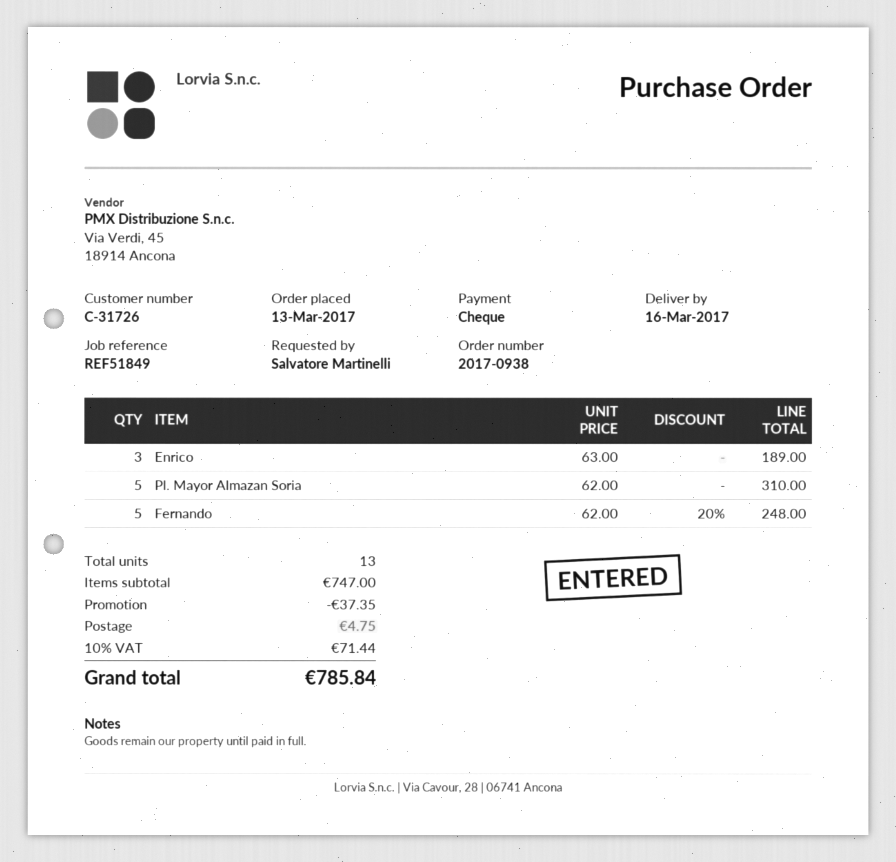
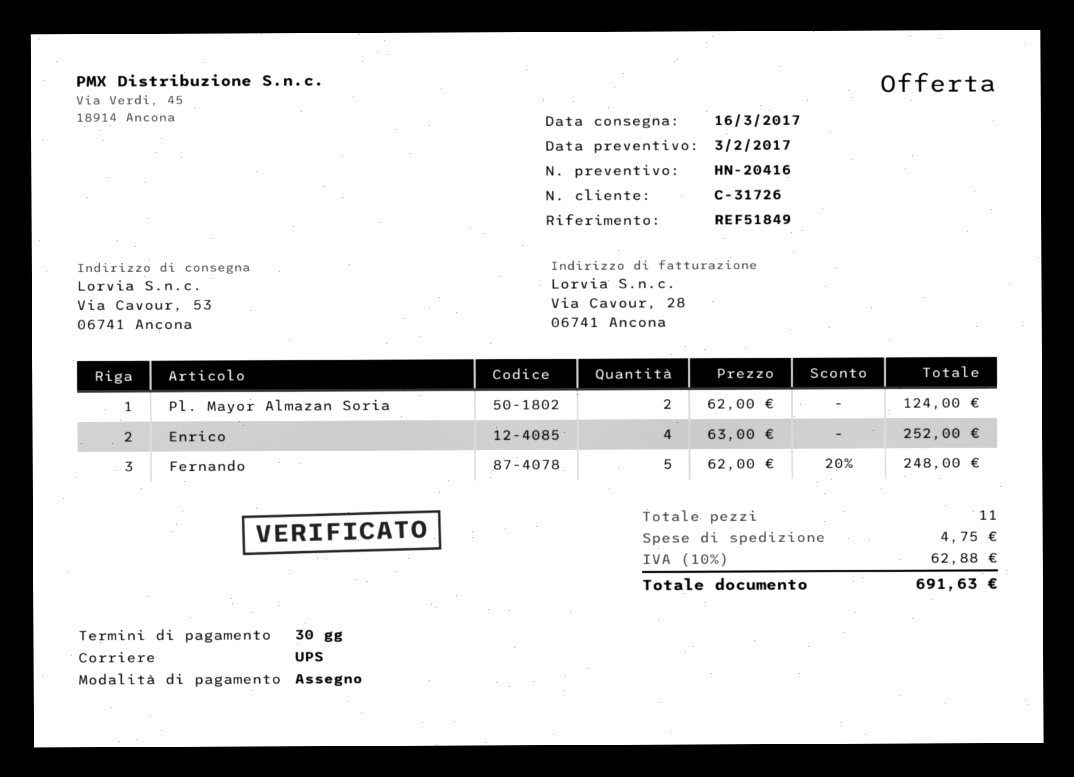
Enrico: 3 x 63.00 = 189.00 -> 4 x 63.00 = 252.00
Pl. Mayor Almazan Soria: 5 x 62.00 = 310.00 -> 2 x 62.00 = 124.00
total quantity: 13 -> 11
discount: 37.35 -> none
tax: 10% = 71.44 -> 10% = 62.88
total: 785.84 -> 691.63

